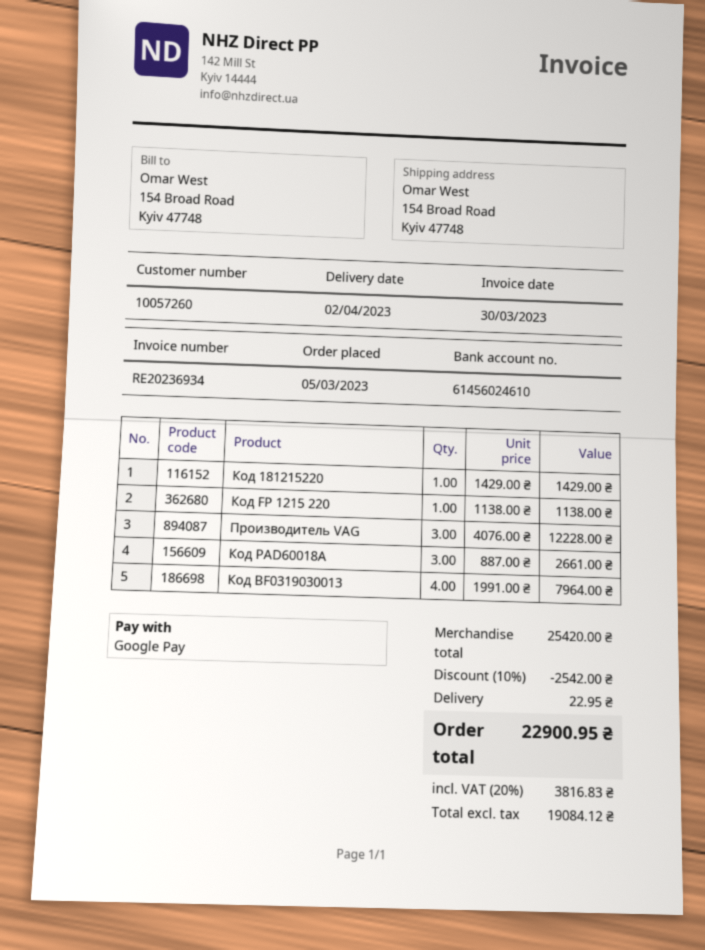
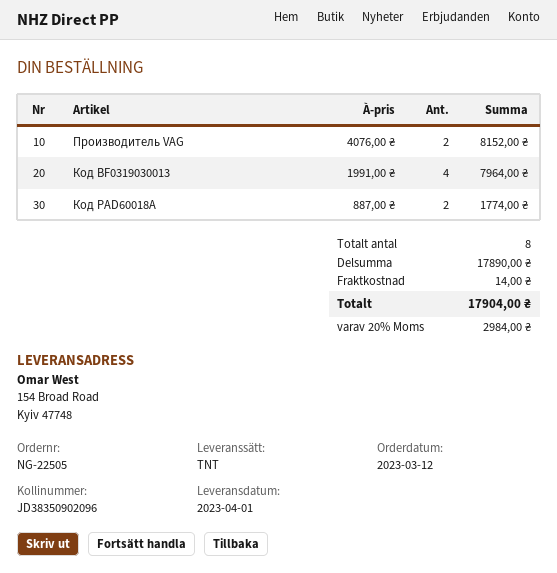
order date: 2023-03-05 -> 2023-03-12
delivery date: 2023-04-02 -> 2023-04-01
Код 181215220: 1 x 1429.00 = 1429.00 -> none
Код FP 1215 220: 1 x 1138.00 = 1138.00 -> none
Производитель VAG: 3 x 4076.00 = 12228.00 -> 2 x 4076.00 = 8152.00
Код PAD60018A: 3 x 887.00 = 2661.00 -> 2 x 887.00 = 1774.00
subtotal: 25420.00 -> 17890.00
discount: 10% = 2542.00 -> none
shipping: 22.95 -> 14.00
tax: 20% = 3816.83 -> 20% = 2984.00
total: 22900.95 -> 17904.00

